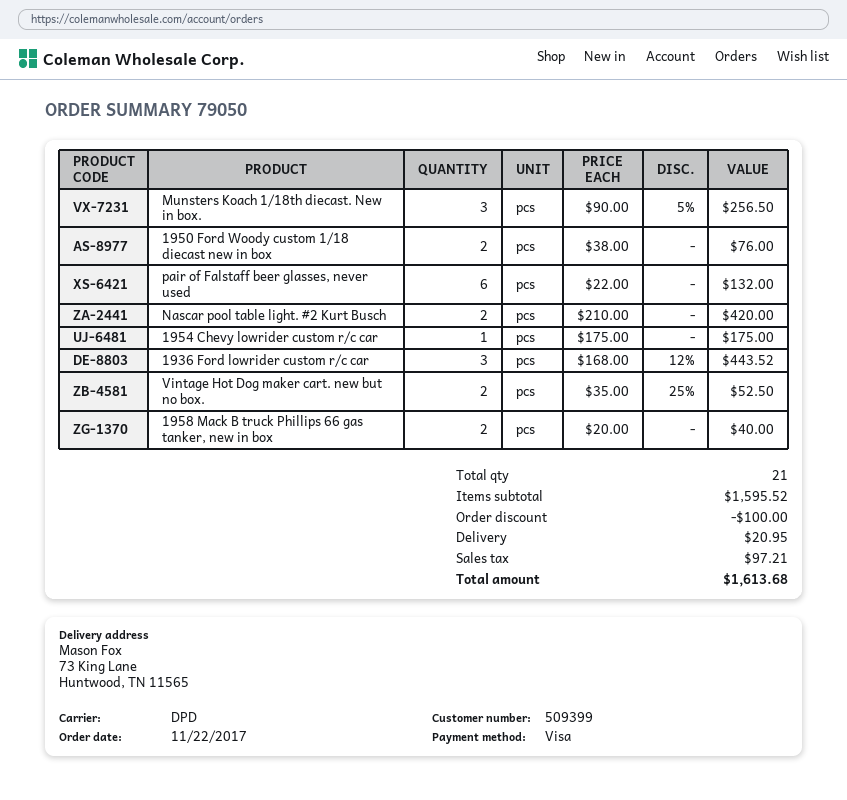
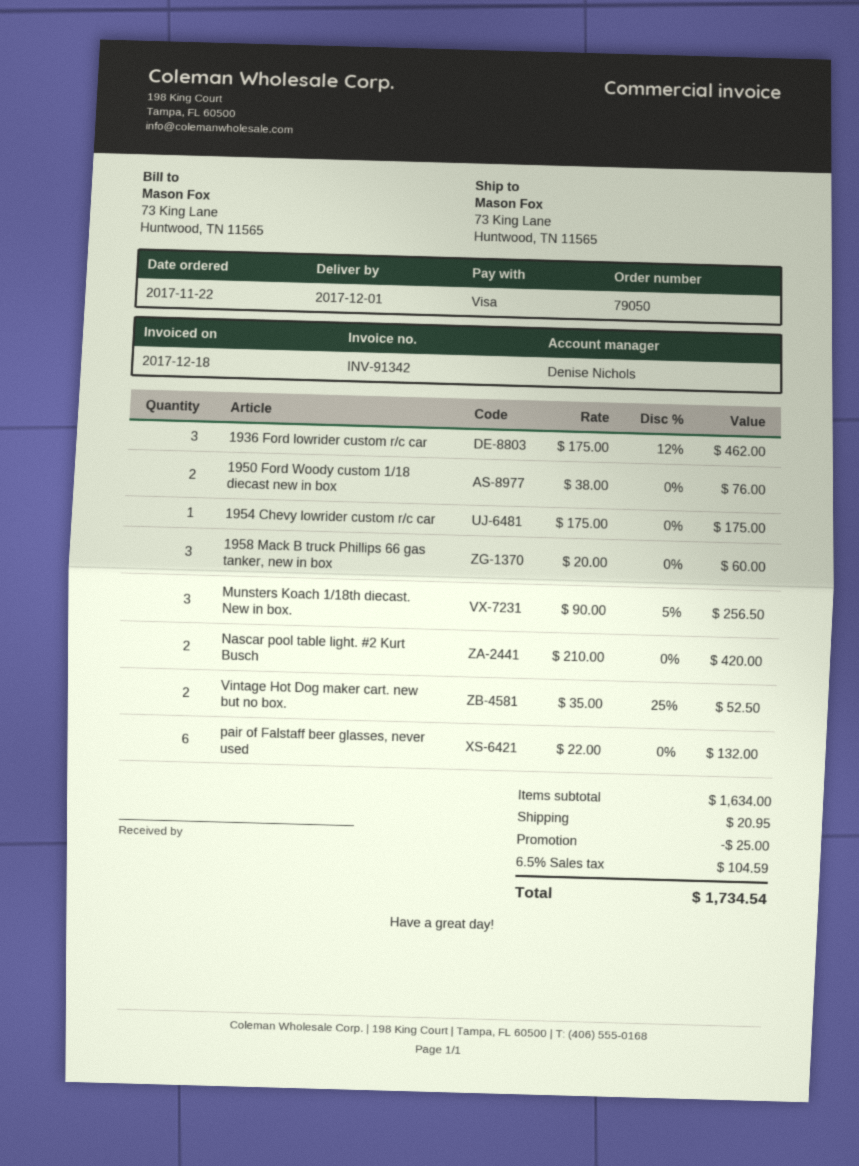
1936 Ford lowrider custom r/c car: 3 x 168.00 - 12% = 443.52 -> 3 x 175.00 - 12% = 462.00
1958 Mack B truck Phillips 66 gas tanker, new in box: 2 x 20.00 = 40.00 -> 3 x 20.00 = 60.00
subtotal: 1595.52 -> 1634.00
discount: 100.00 -> 25.00
tax: 97.21 -> 104.59
total: 1613.68 -> 1734.54

